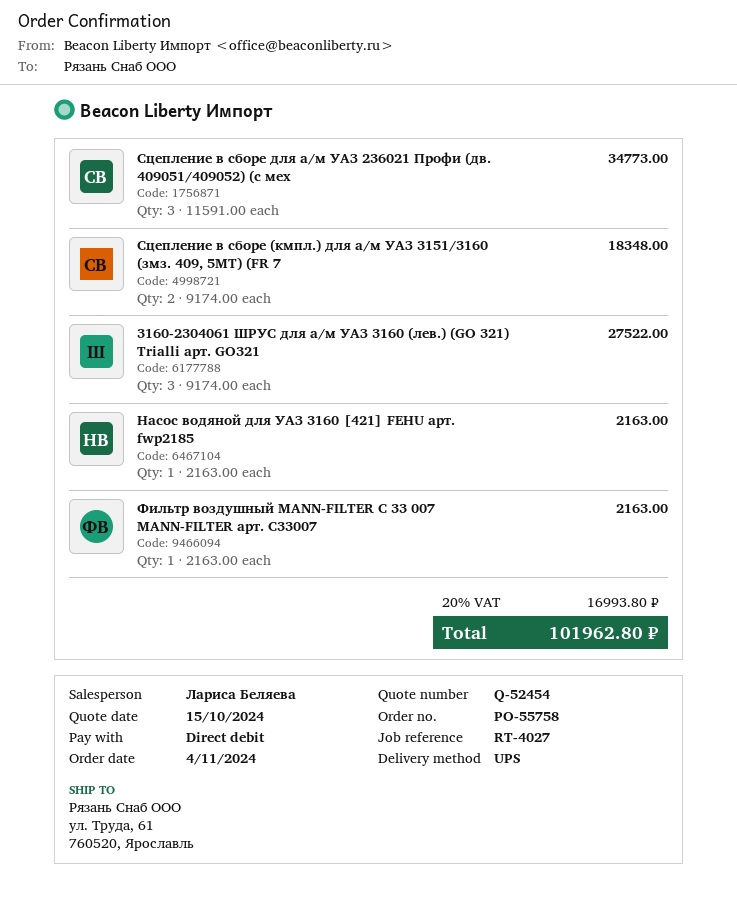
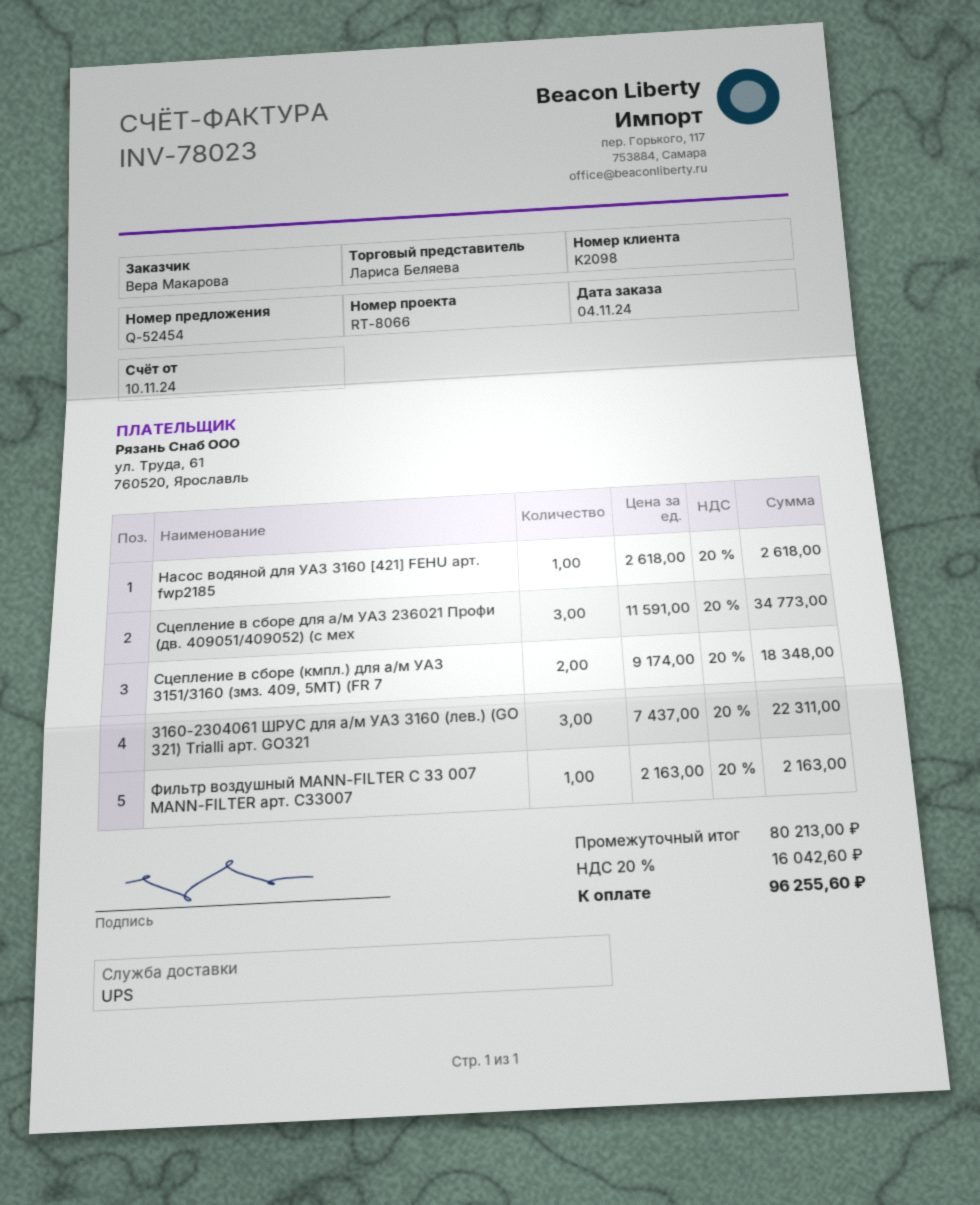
reference: RT-4027 -> RT-8066
3160-2304061 ШРУС для а/м УАЗ 3160 (лев.) (GO 321) Trialli арт. GO321: 3 x 9174.00 = 27522.00 -> 3 x 7437.00 = 22311.00
Насос водяной для УАЗ 3160 [421] FEHU арт. fwp2185: 1 x 2163.00 = 2163.00 -> 1 x 2618.00 = 2618.00
tax: 20% = 16993.80 -> 20% = 16042.60
total: 101962.80 -> 96255.60

